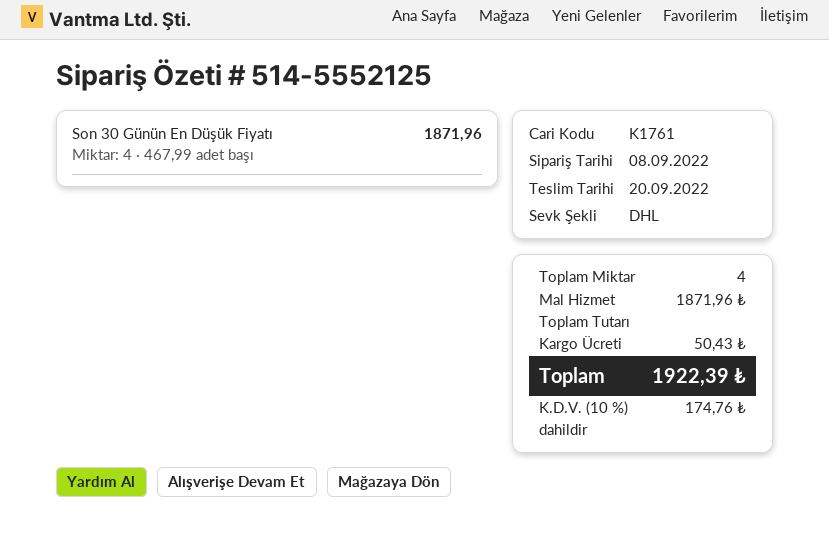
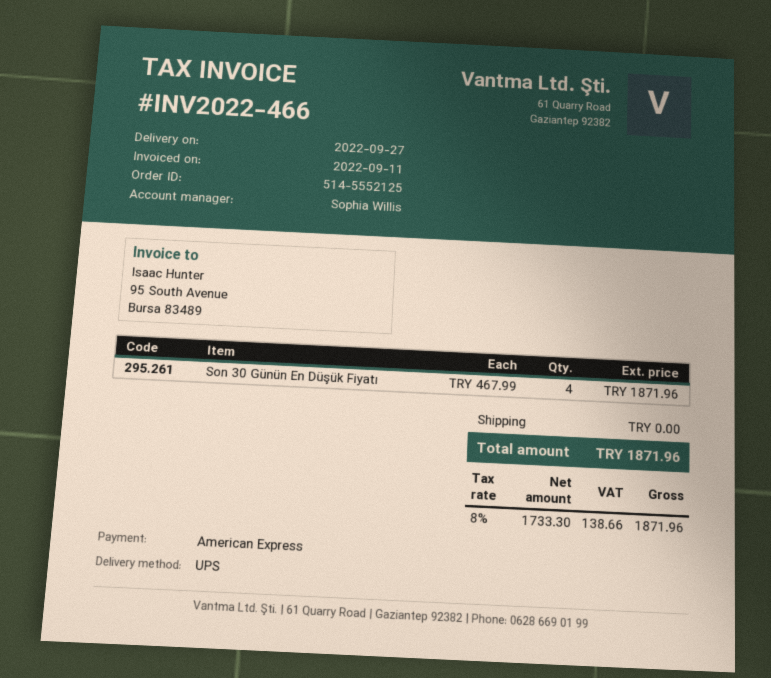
delivery date: 2022-09-20 -> 2022-09-27
shipping method: DHL -> UPS
shipping: 50.43 -> 0.00
tax: 10% = 174.76 -> 8% = 138.66
total: 1922.39 -> 1871.96

